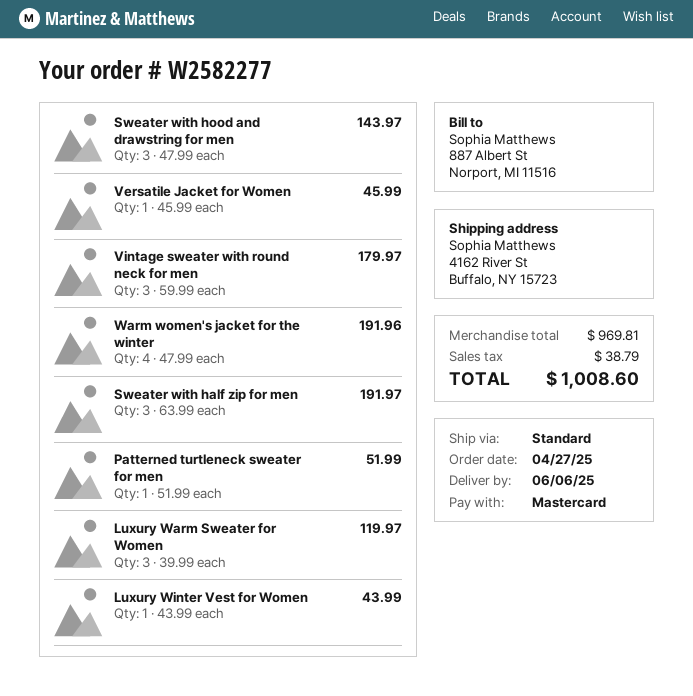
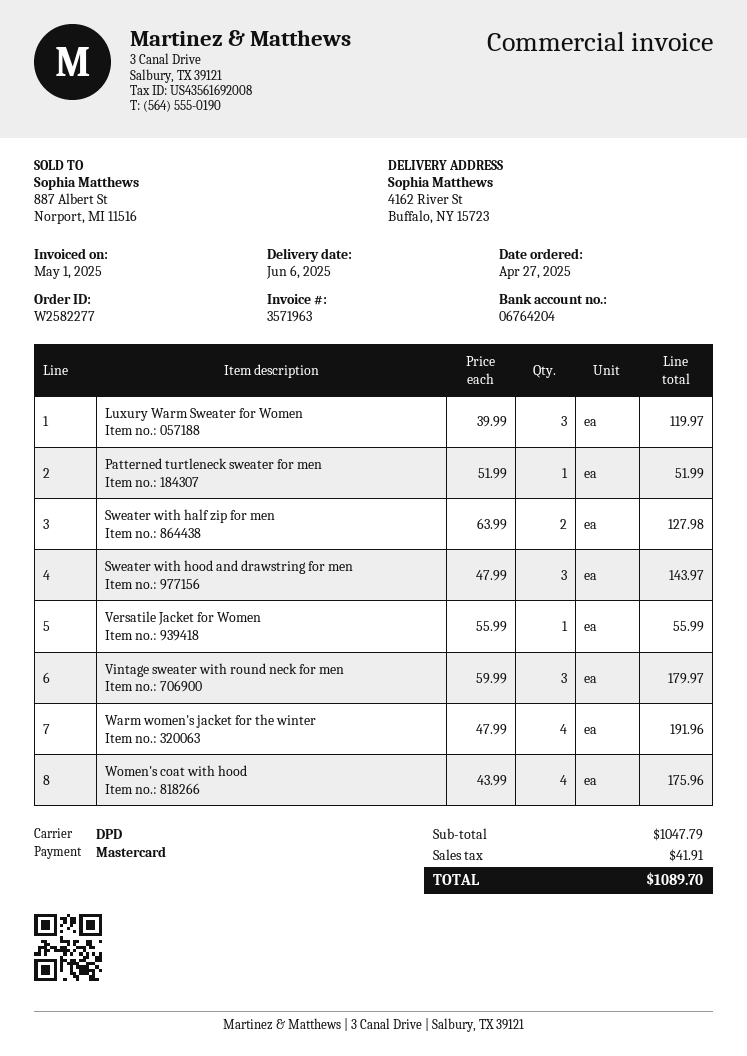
shipping method: standard -> DPD
Versatile Jacket for Women: 1 x 45.99 = 45.99 -> 1 x 55.99 = 55.99
Sweater with half zip for men: 3 x 63.99 = 191.97 -> 2 x 63.99 = 127.98
Luxury Winter Vest for Women: 1 x 43.99 = 43.99 -> none
Women's coat with hood: none -> 4 x 43.99 = 175.96
subtotal: 969.81 -> 1047.79
tax: 38.79 -> 41.91
total: 1008.60 -> 1089.70

